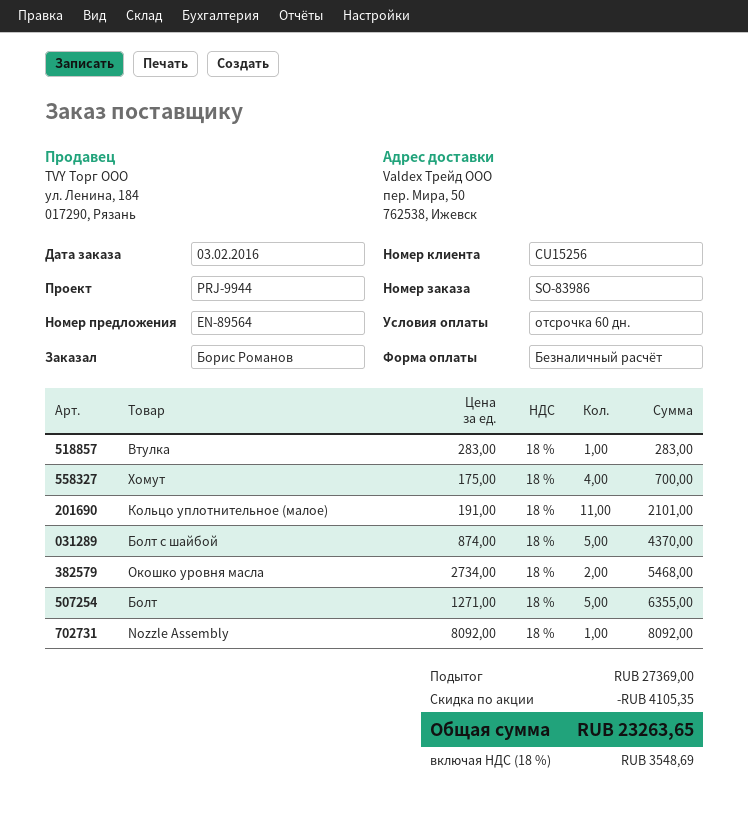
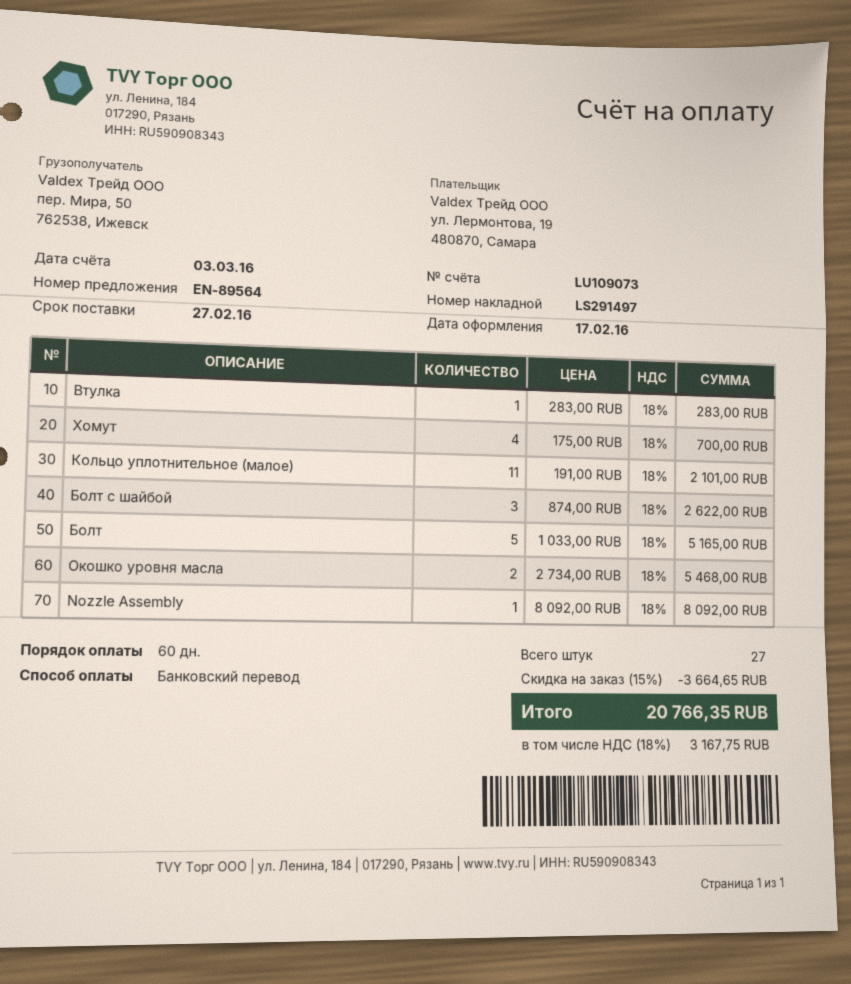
order date: 2016-02-03 -> 2016-02-17
Болт с шайбой: 5 x 874.00 = 4370.00 -> 3 x 874.00 = 2622.00
Болт: 5 x 1271.00 = 6355.00 -> 5 x 1033.00 = 5165.00
discount: 4105.35 -> 3664.65
tax: 18% = 3548.69 -> 18% = 3167.75
total: 23263.65 -> 20766.35

